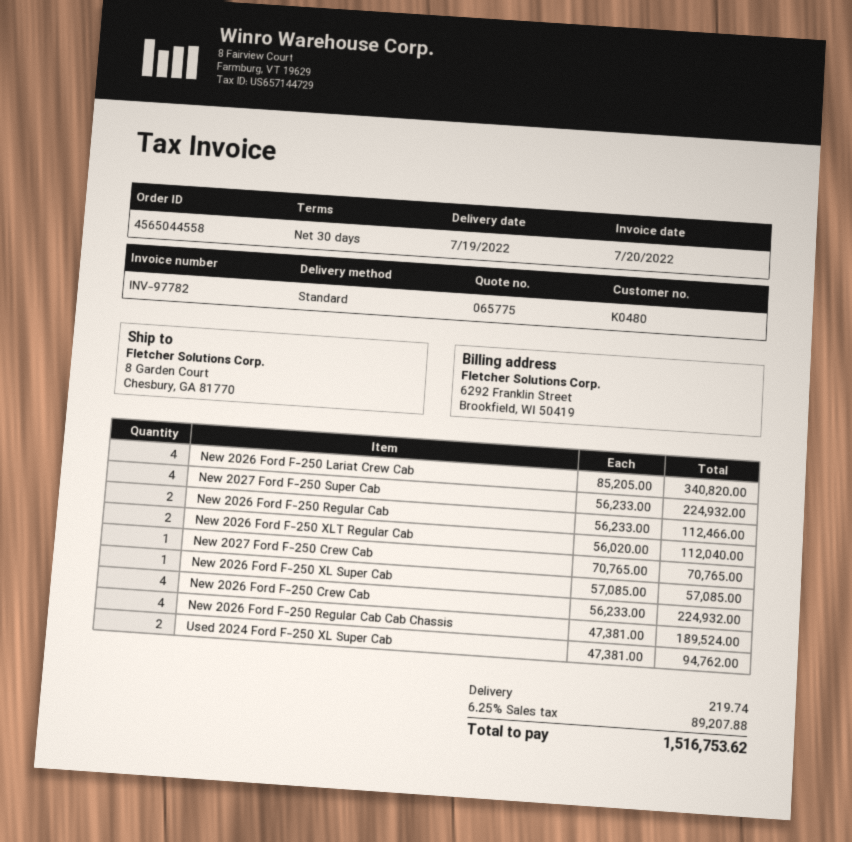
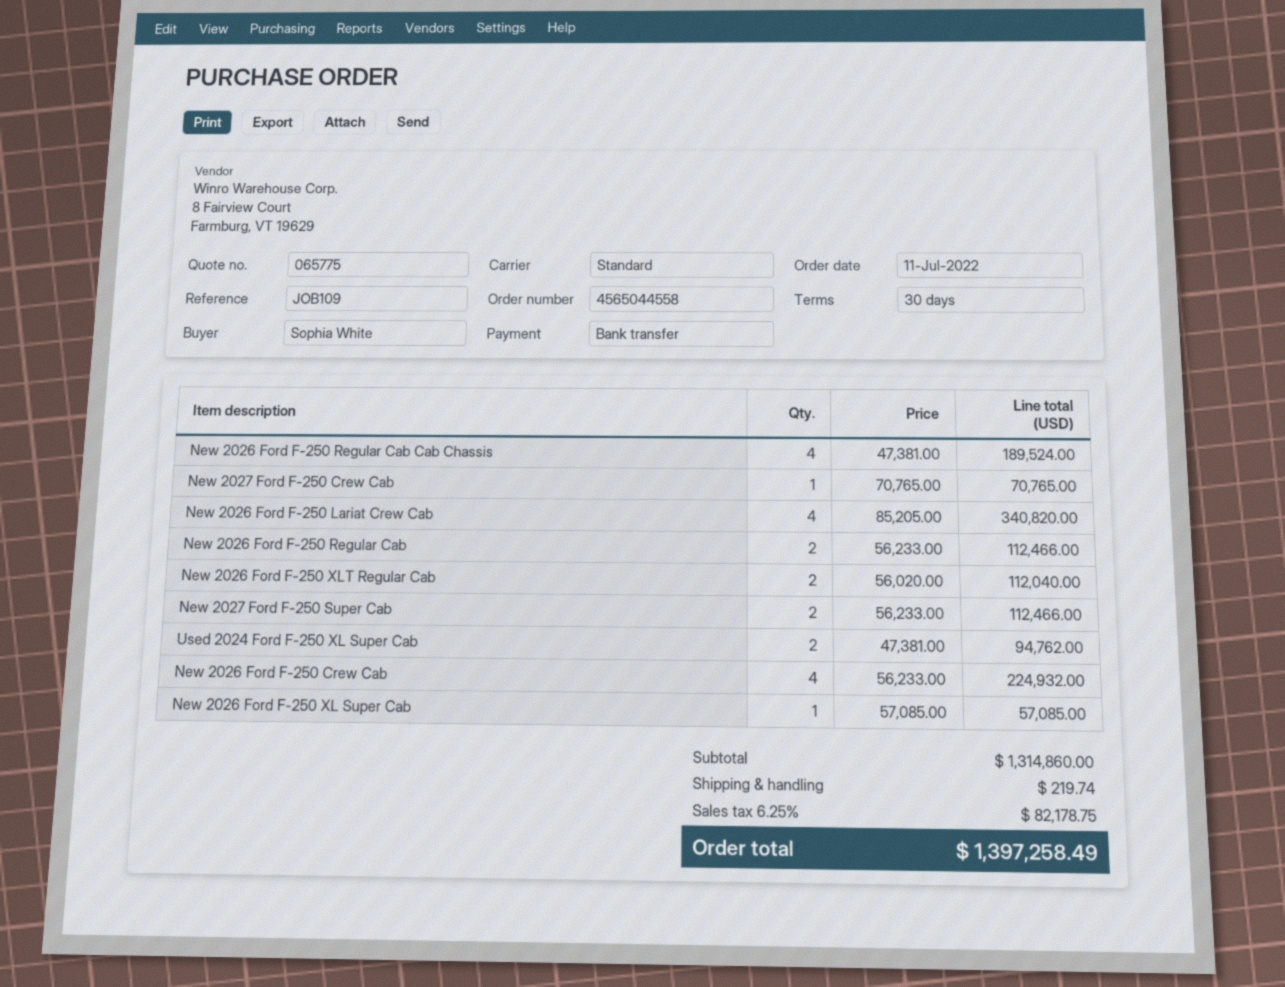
New 2027 Ford F-250 Super Cab: 4 x 56233.00 = 224932.00 -> 2 x 56233.00 = 112466.00
tax: 6.25% = 89207.88 -> 6.25% = 82178.75
total: 1516753.62 -> 1397258.49

